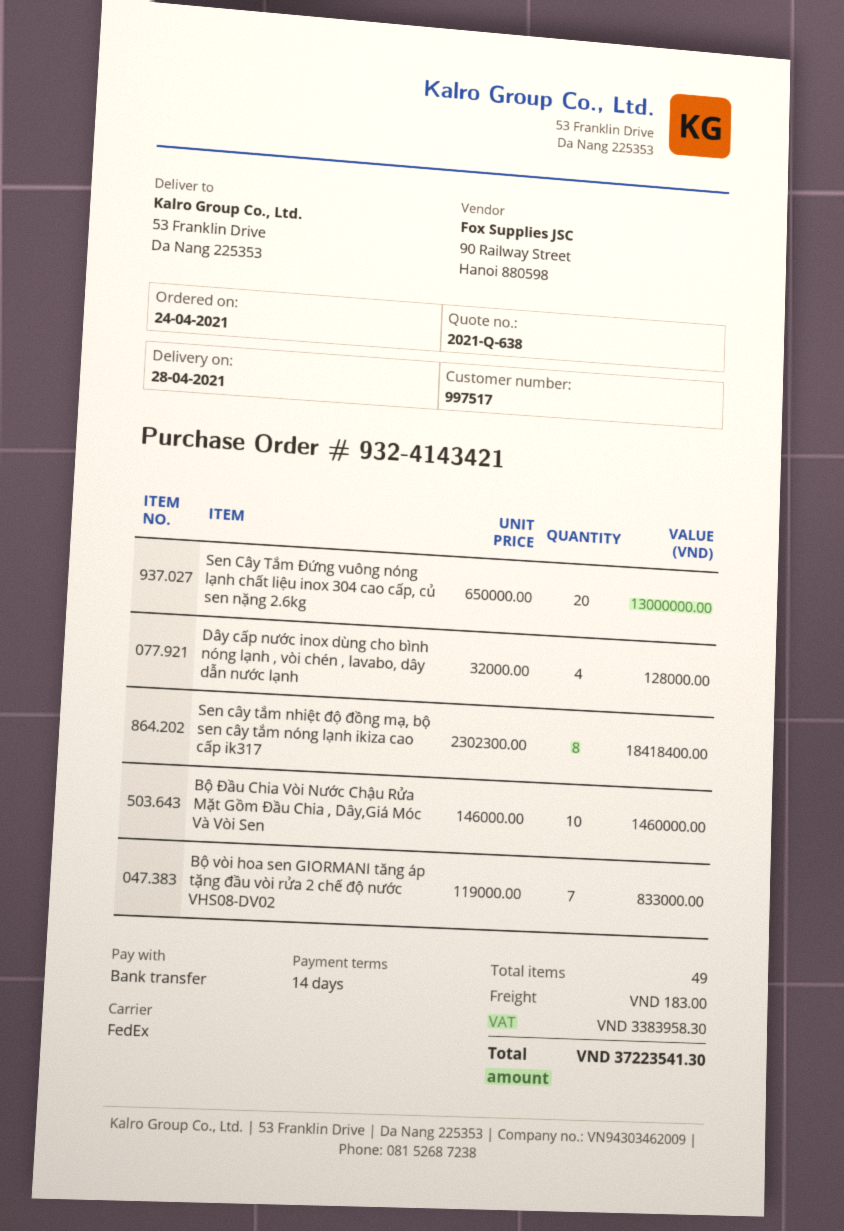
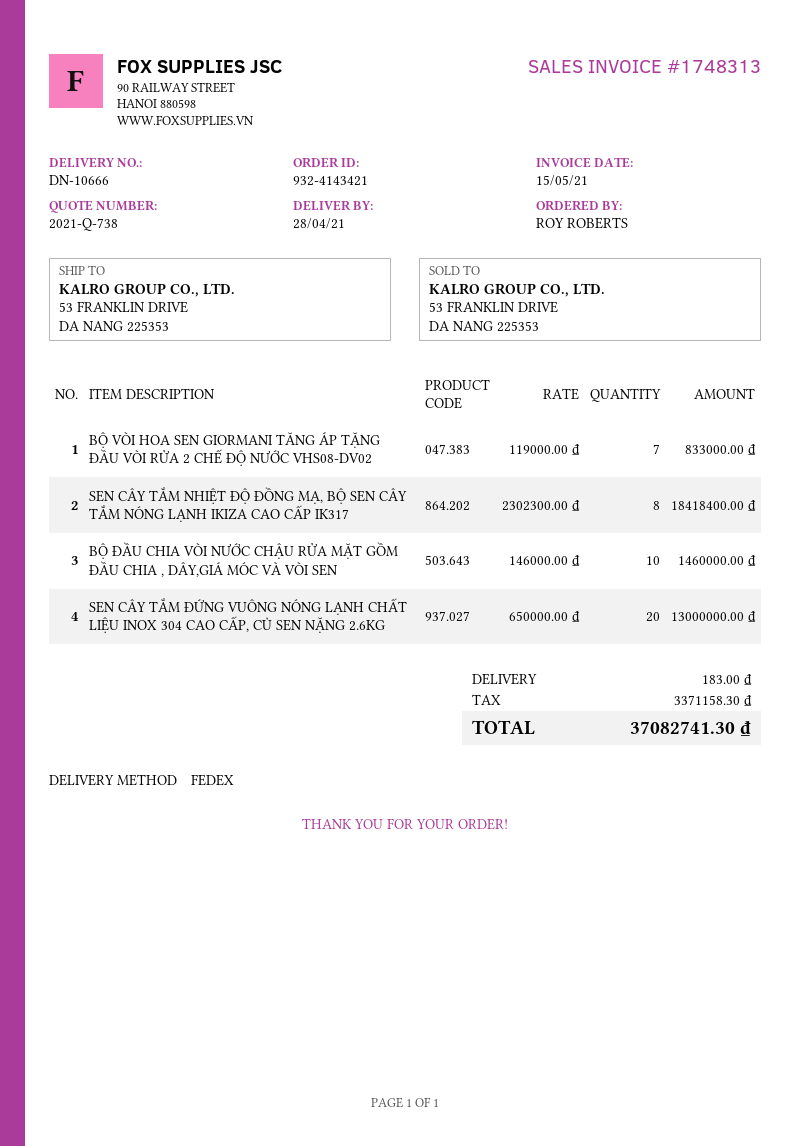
quote number: 2021-Q-638 -> 2021-Q-738
Dây cấp nước inox dùng cho bình nóng lạnh , vòi chén , lavabo, dây dẫn nước lạnh: 4 x 32000.00 = 128000.00 -> none
tax: 3383958.30 -> 3371158.30
total: 37223541.30 -> 37082741.30

